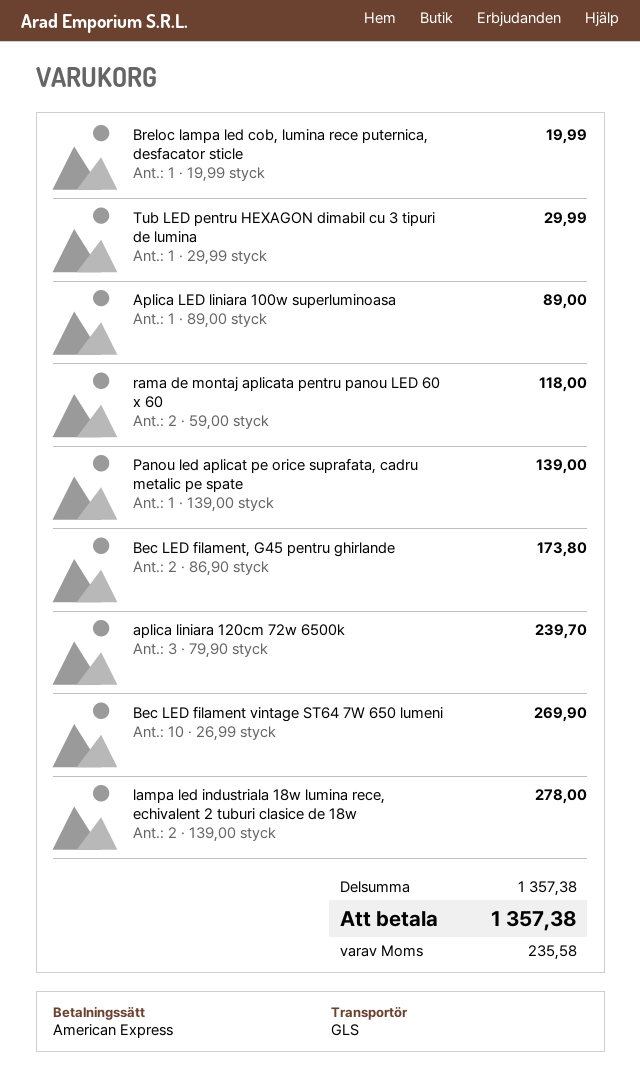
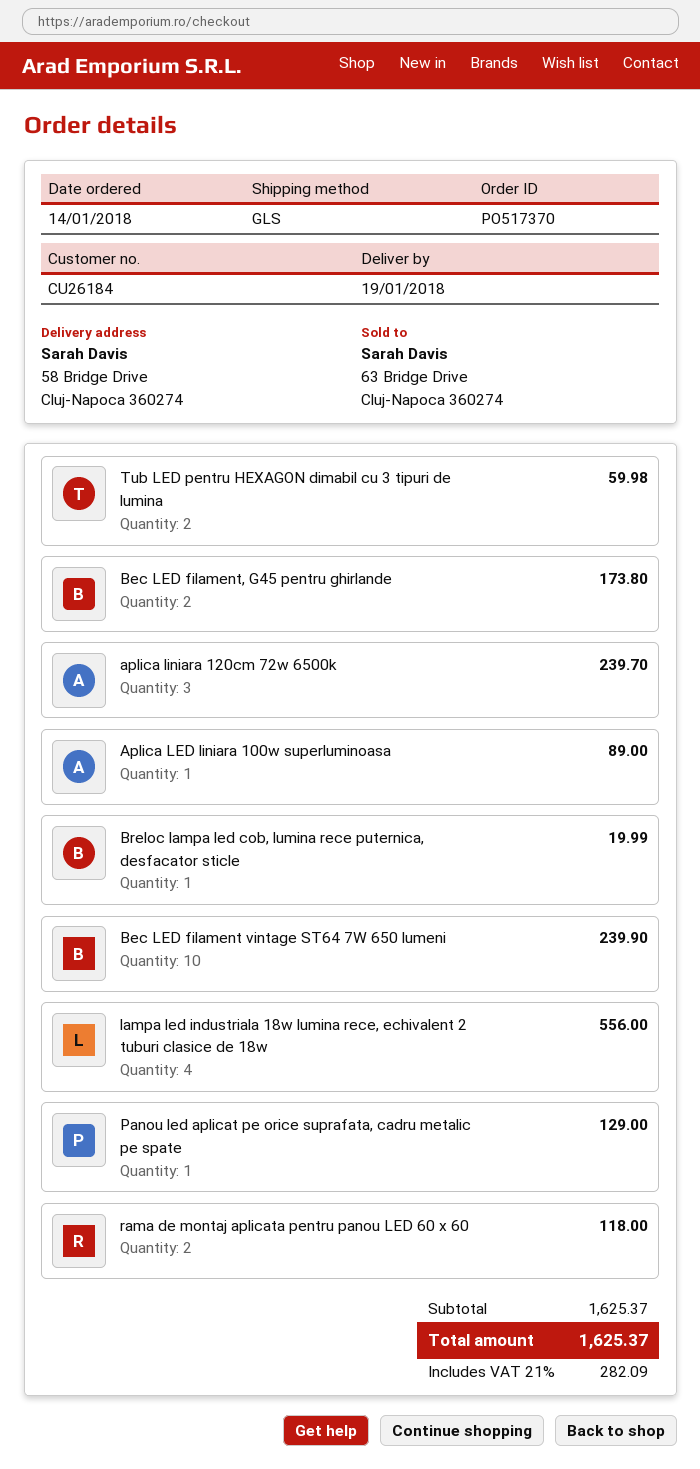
Tub LED pentru HEXAGON dimabil cu 3 tipuri de lumina: 1 for 29.99 -> 2 for 59.98
Panou led aplicat pe orice suprafata, cadru metalic pe spate: 1 for 139.00 -> 1 for 129.00
Bec LED filament vintage ST64 7W 650 lumeni: 10 for 269.90 -> 10 for 239.90
lampa led industriala 18w lumina rece, echivalent 2 tuburi clasice de 18w: 2 for 278.00 -> 4 for 556.00
subtotal: 1357.38 -> 1625.37
tax: 235.58 -> 282.09
total: 1357.38 -> 1625.37

